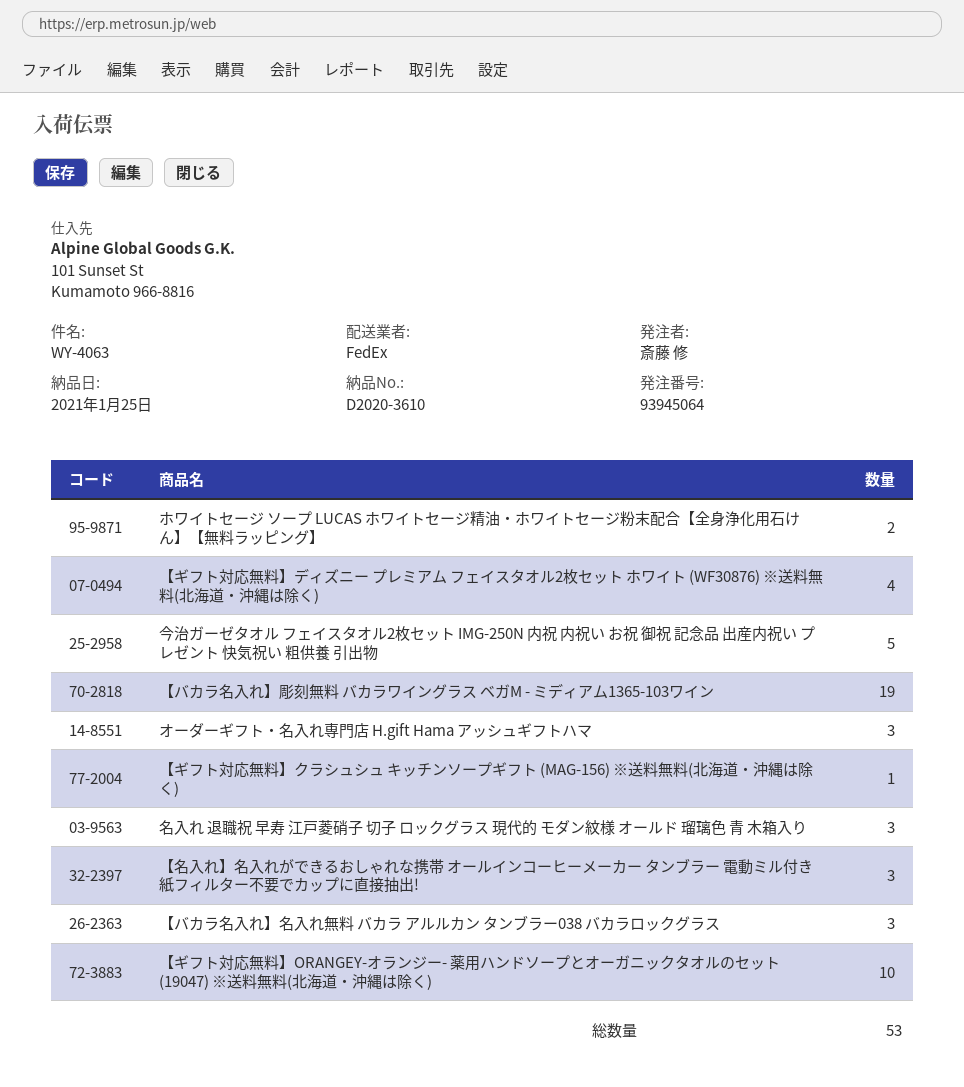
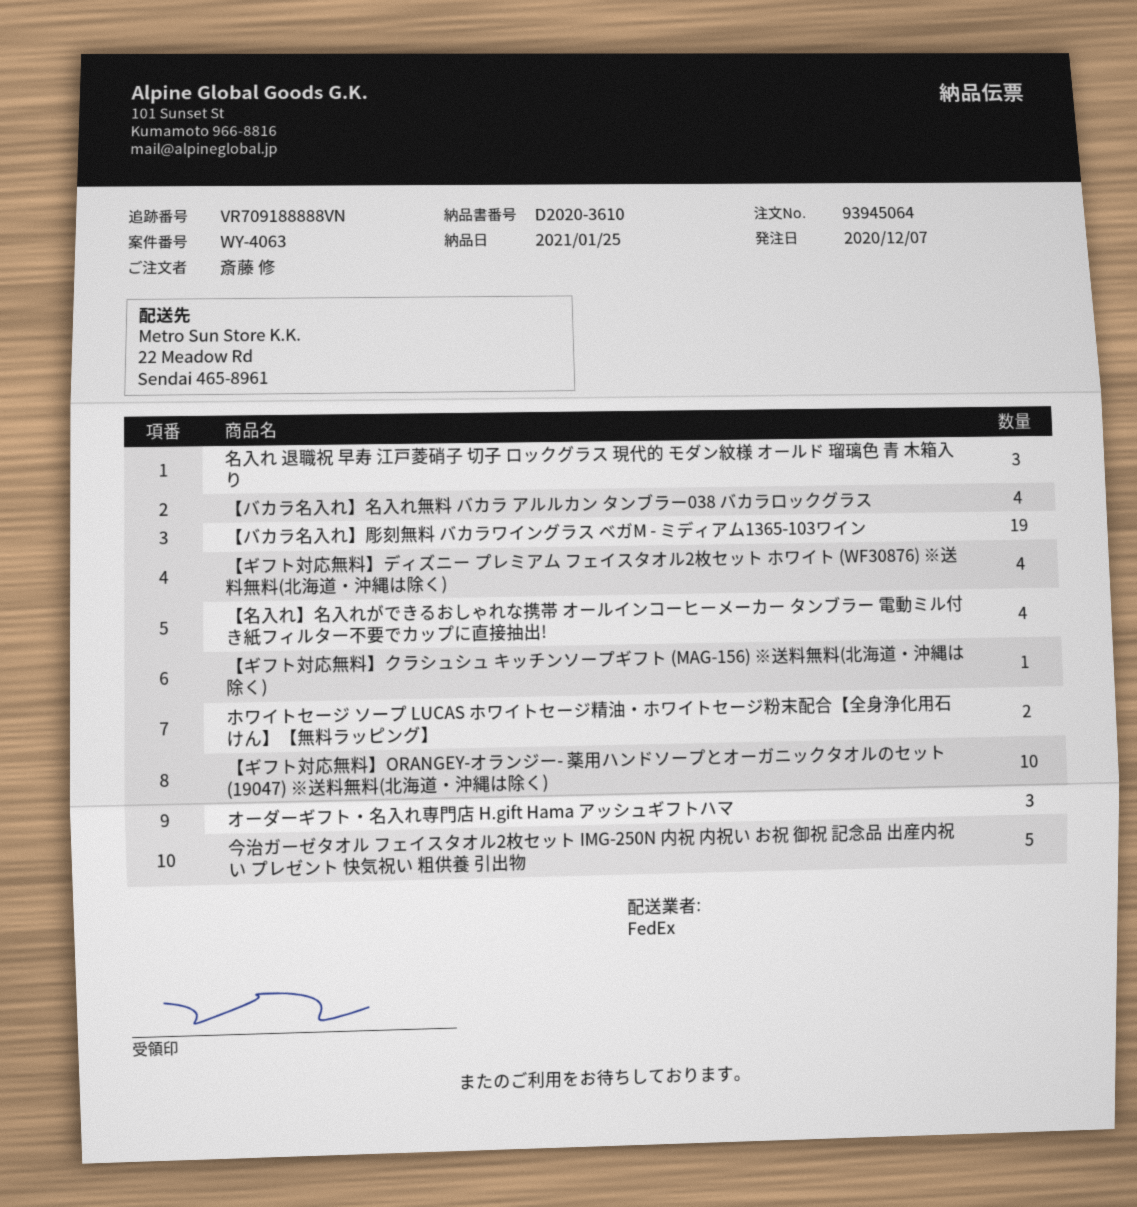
【名入れ】名入れができるおしゃれな携帯 オールインコーヒーメーカー タンブラー 電動ミル付き紙フィルター不要でカップに直接抽出!: 3 -> 4
【バカラ名入れ】名入れ無料 バカラ アルルカン タンブラー038 バカラロックグラス: 3 -> 4

